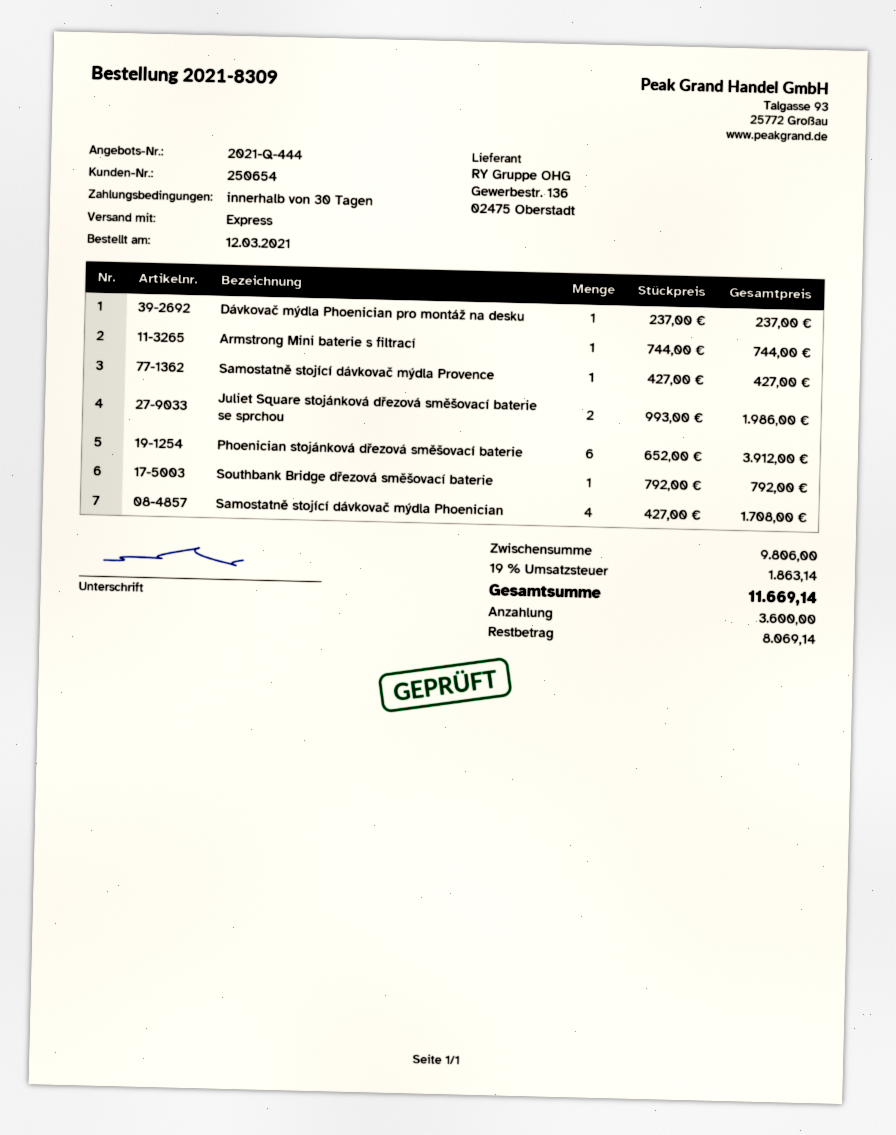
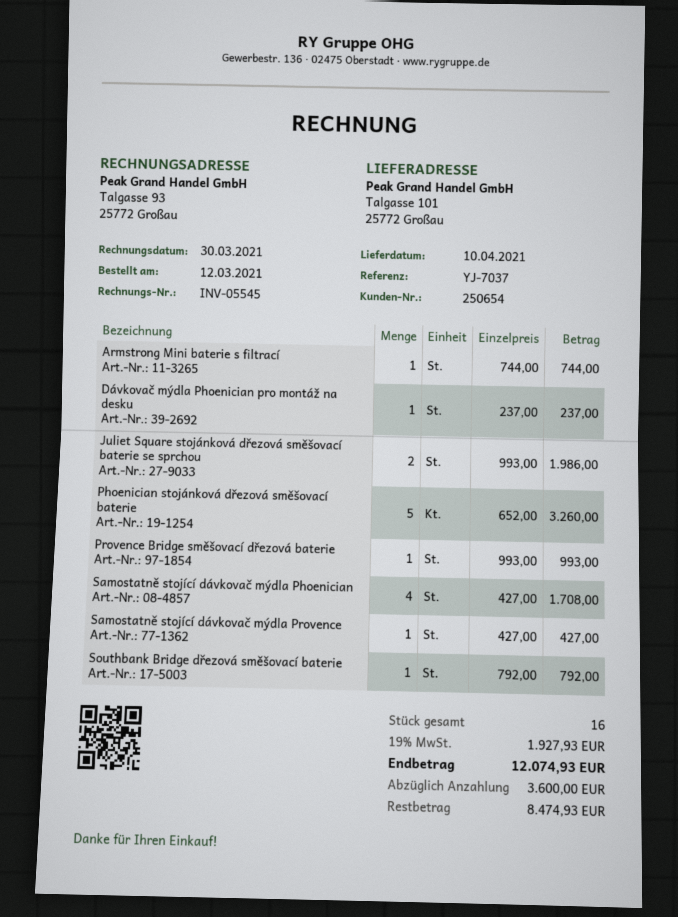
Phoenician stojánková dřezová směšovací baterie: 6 x 652.00 = 3912.00 -> 5 x 652.00 = 3260.00
Provence Bridge směšovací dřezová baterie: none -> 1 x 993.00 = 993.00
tax: 19% = 1863.14 -> 19% = 1927.93
total: 11669.14 -> 12074.93
balance: 8069.14 -> 8474.93

